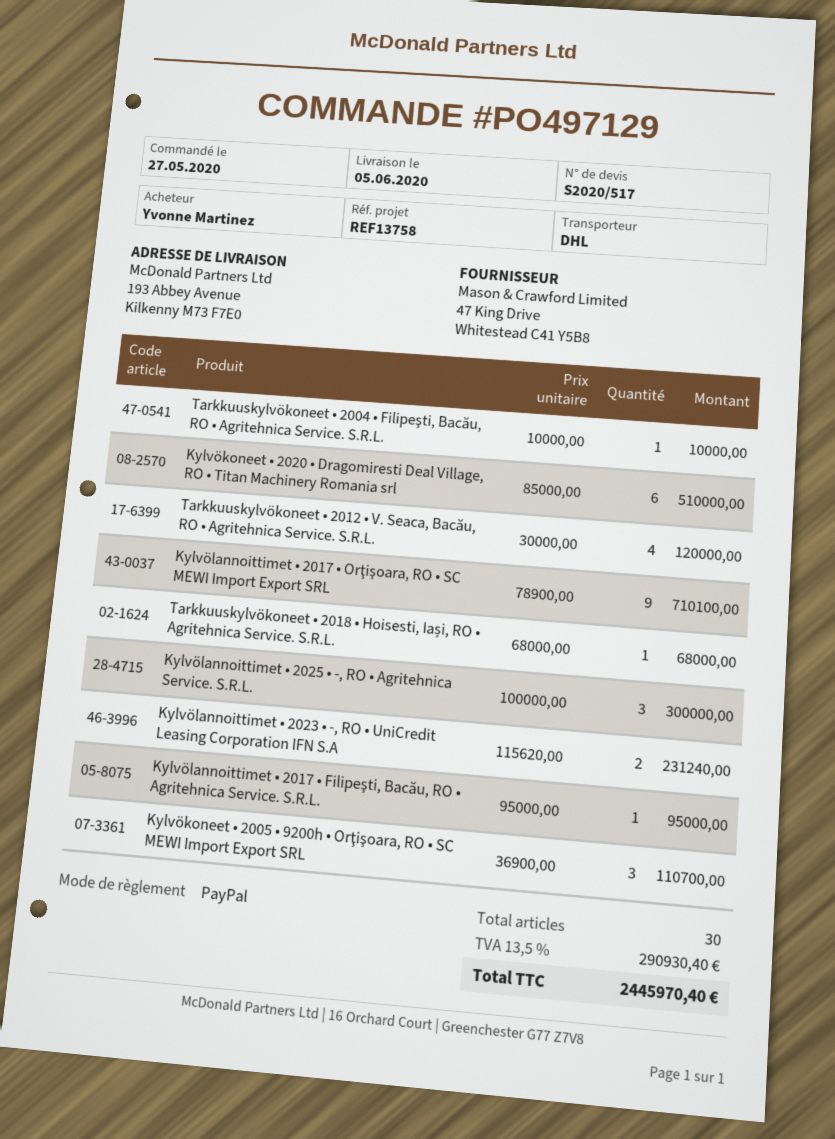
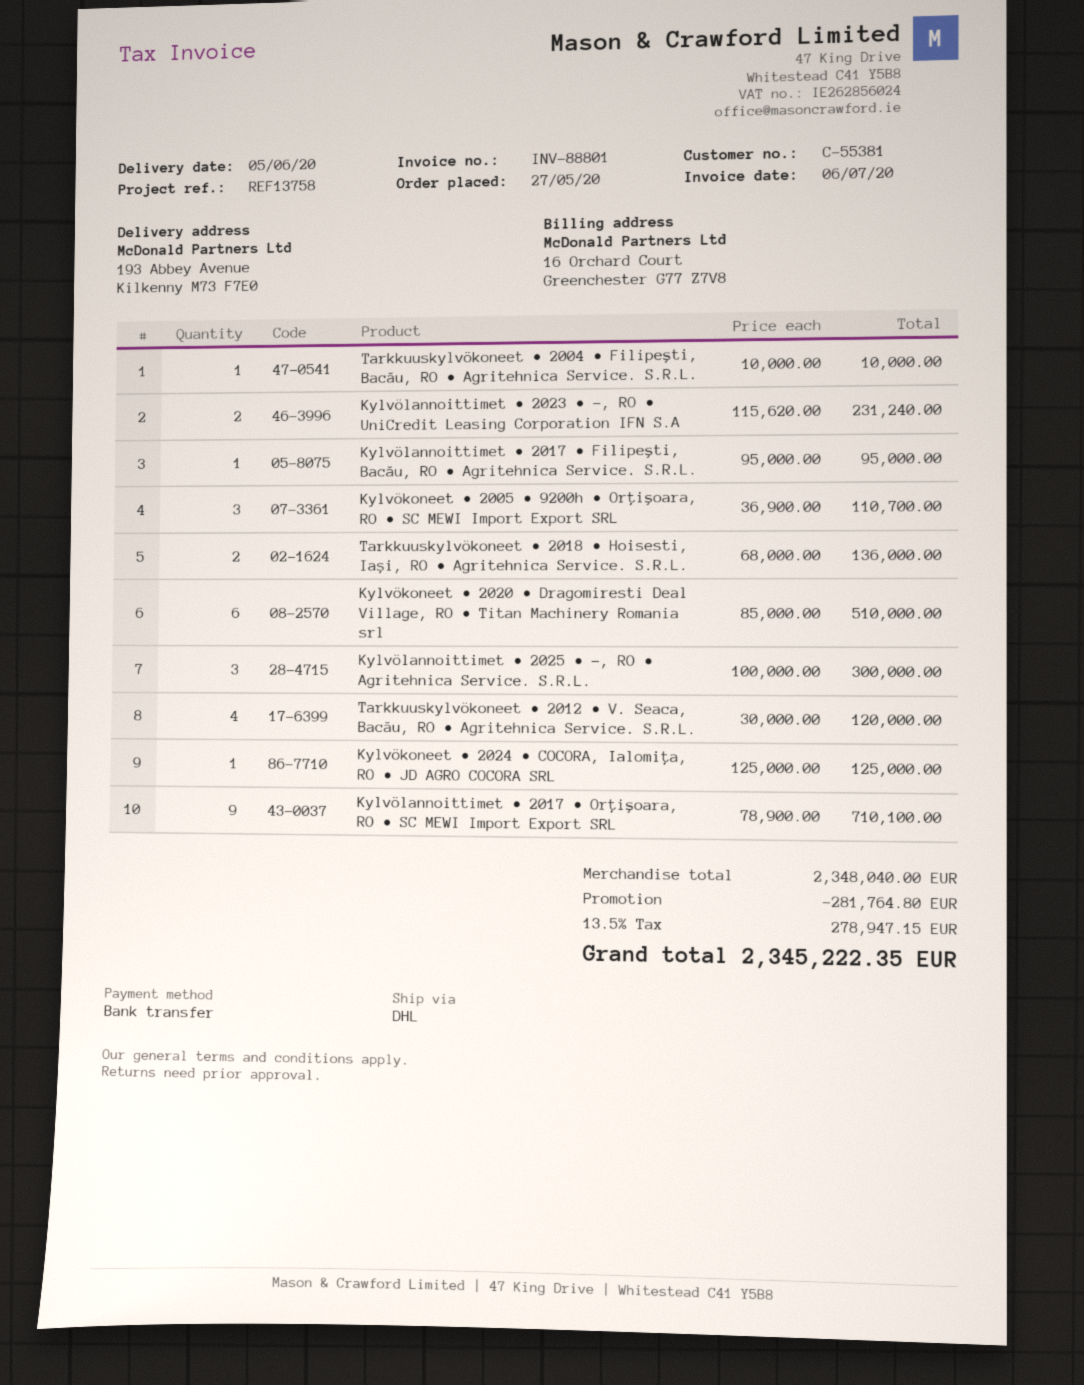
payment method: PayPal -> bank transfer
Tarkkuuskylvökoneet • 2018 • Hoisesti, Iași, RO • Agritehnica Service. S.R.L.: 1 x 68000.00 = 68000.00 -> 2 x 68000.00 = 136000.00
Kylvökoneet • 2024 • COCORA, Ialomița, RO • JD AGRO COCORA SRL: none -> 1 x 125000.00 = 125000.00
discount: none -> 281764.80
tax: 13.5% = 290930.40 -> 13.5% = 278947.15
total: 2445970.40 -> 2345222.35

